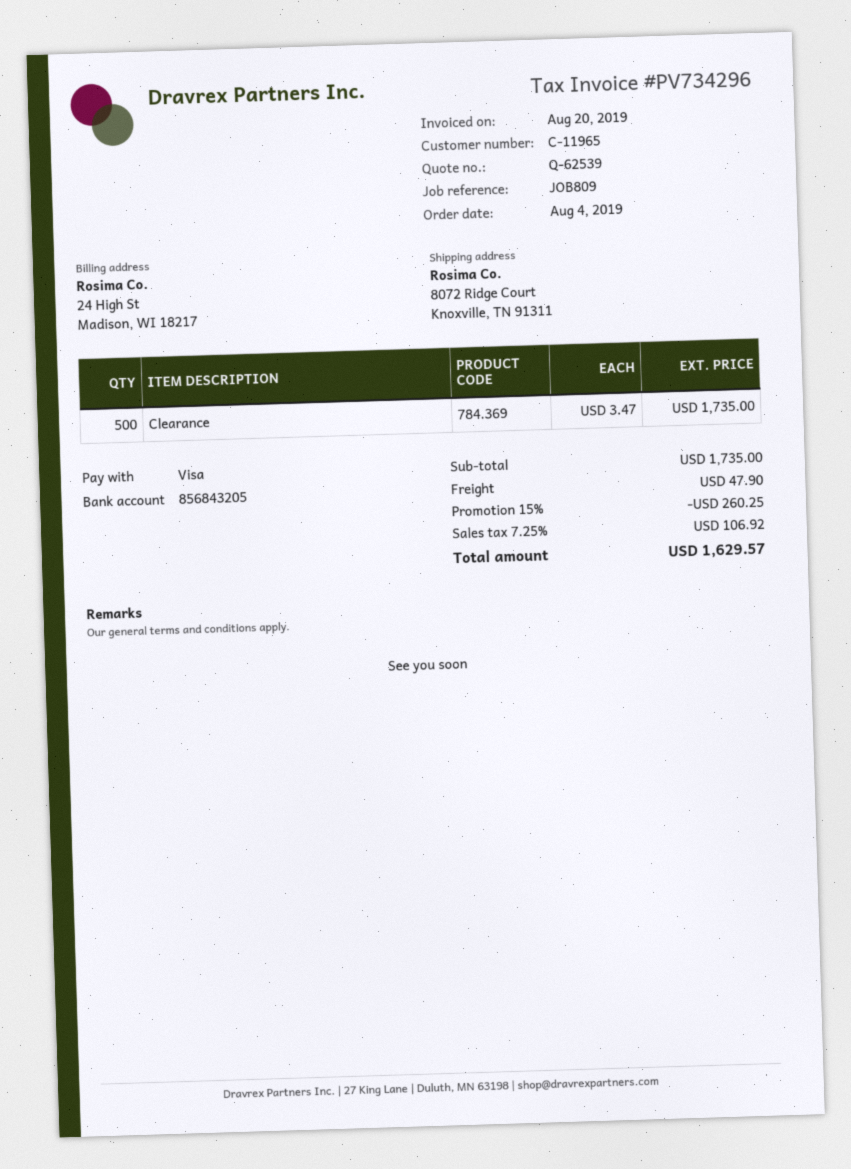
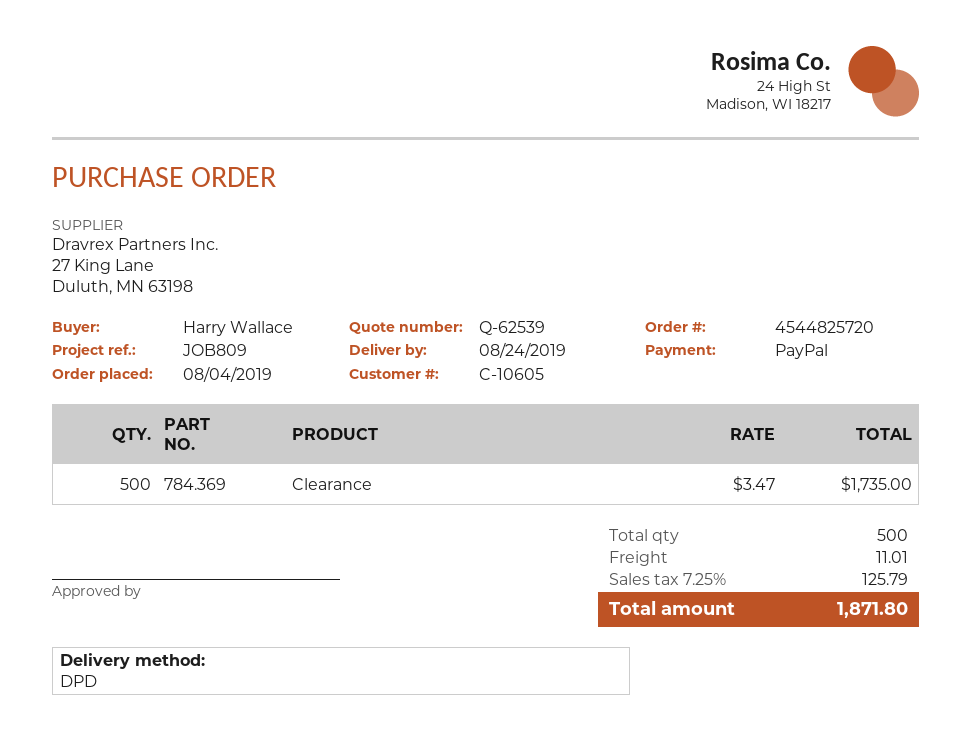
customer number: C-11965 -> C-10605
payment method: Visa -> PayPal
discount: 15% = 260.25 -> none
shipping: 47.90 -> 11.01
tax: 7.25% = 106.92 -> 7.25% = 125.79
total: 1629.57 -> 1871.80

